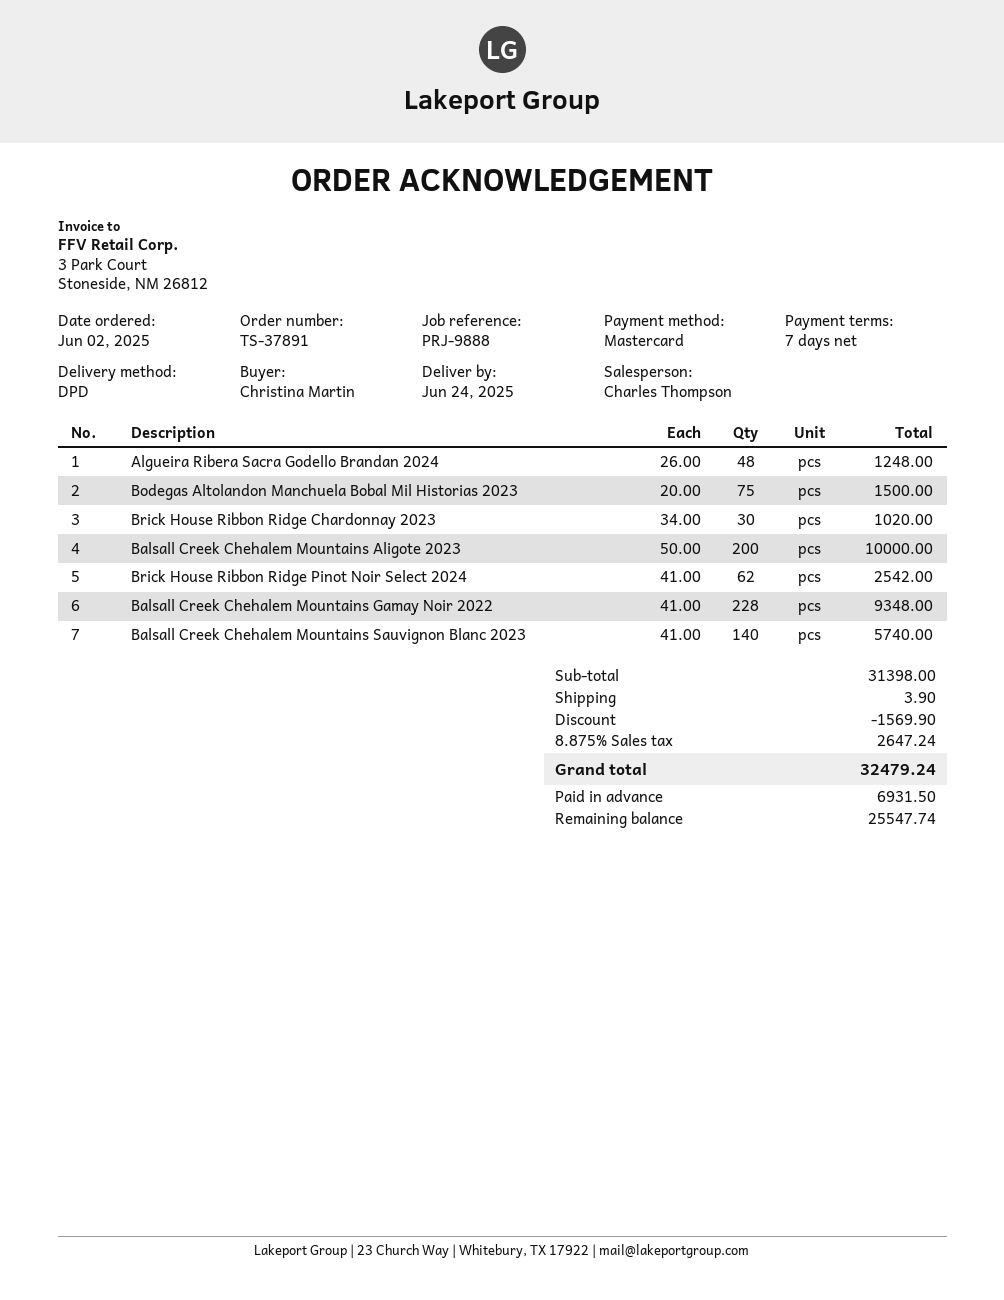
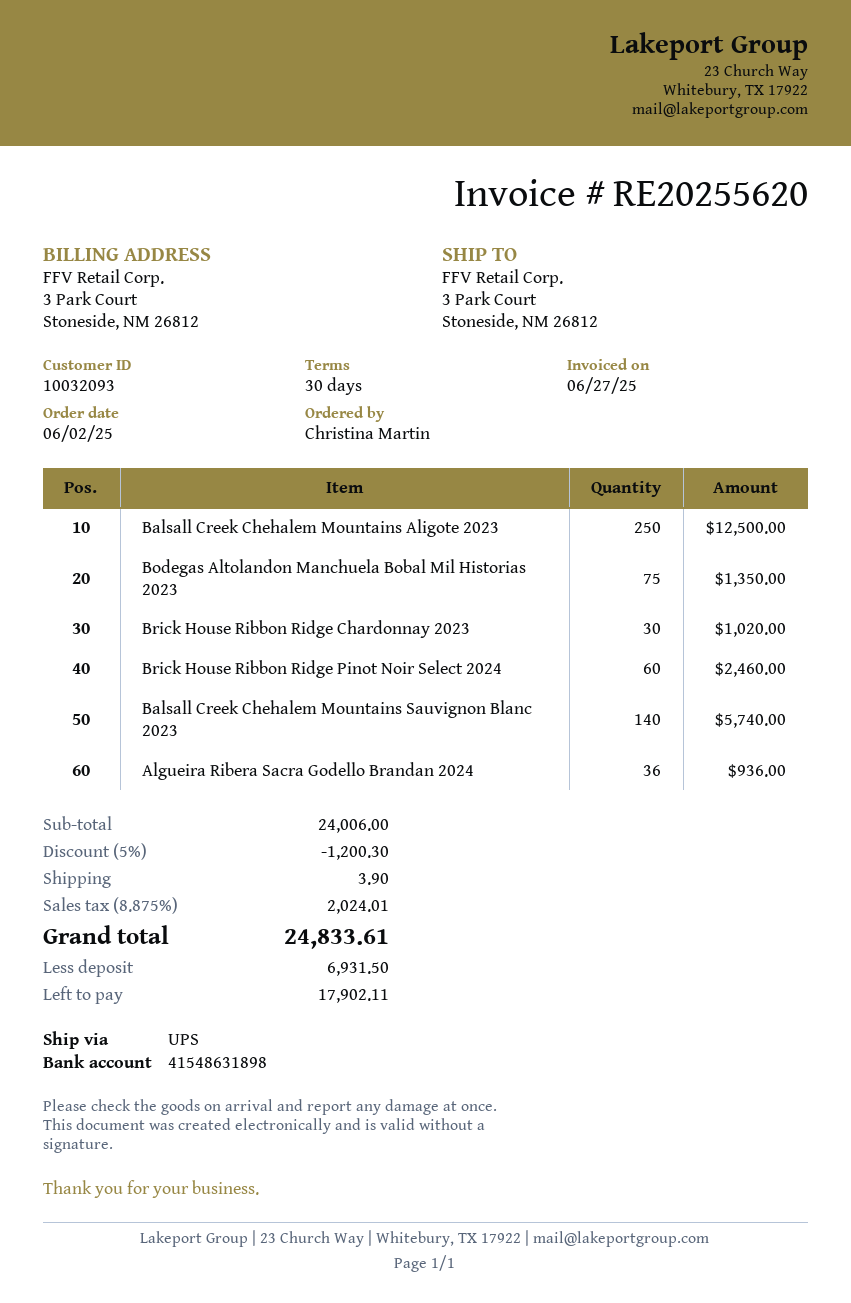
payment terms: 7 days -> 30 days
shipping method: DPD -> UPS
Algueira Ribera Sacra Godello Brandan 2024: 48 for 1248.00 -> 36 for 936.00
Bodegas Altolandon Manchuela Bobal Mil Historias 2023: 75 for 1500.00 -> 75 for 1350.00
Balsall Creek Chehalem Mountains Aligote 2023: 200 for 10000.00 -> 250 for 12500.00
Brick House Ribbon Ridge Pinot Noir Select 2024: 62 for 2542.00 -> 60 for 2460.00
Balsall Creek Chehalem Mountains Gamay Noir 2022: 228 for 9348.00 -> none
subtotal: 31398.00 -> 24006.00
discount: 1569.90 -> 1200.30
tax: 8.875% = 2647.24 -> 8.875% = 2024.01
total: 32479.24 -> 24833.61
balance: 25547.74 -> 17902.11

